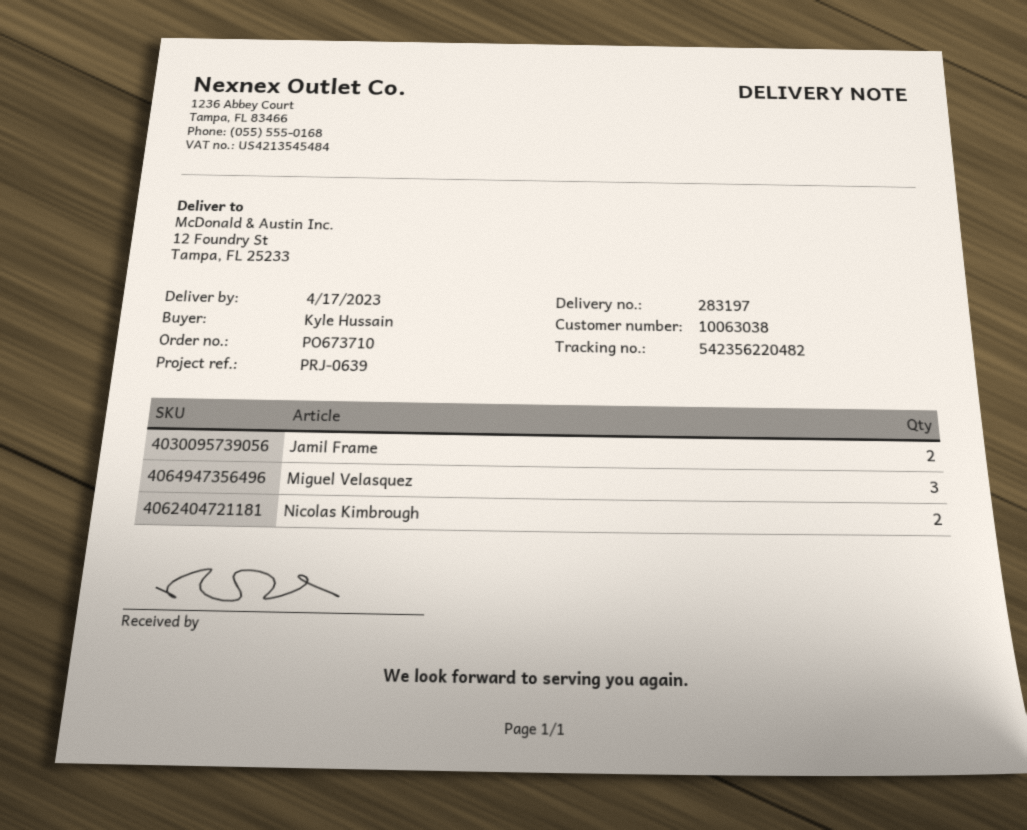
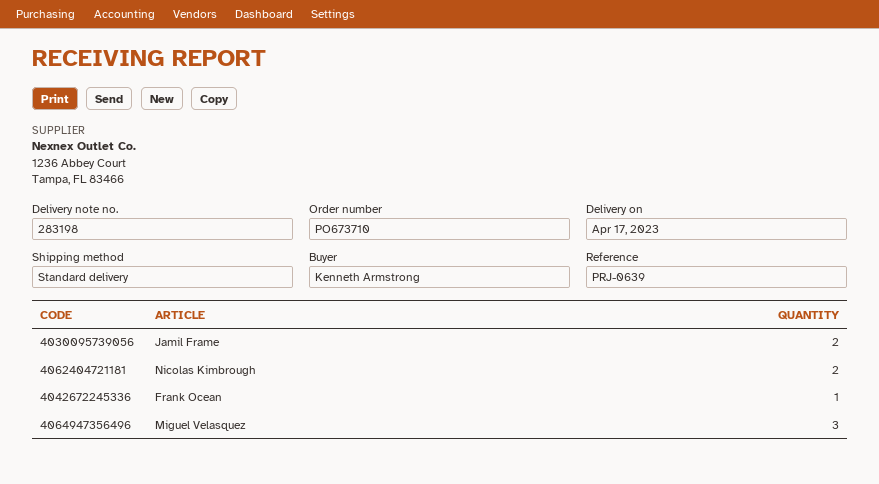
delivery note number: 283197 -> 283198
ordered by: Kyle Hussain -> Kenneth Armstrong
Frank Ocean: none -> 1

